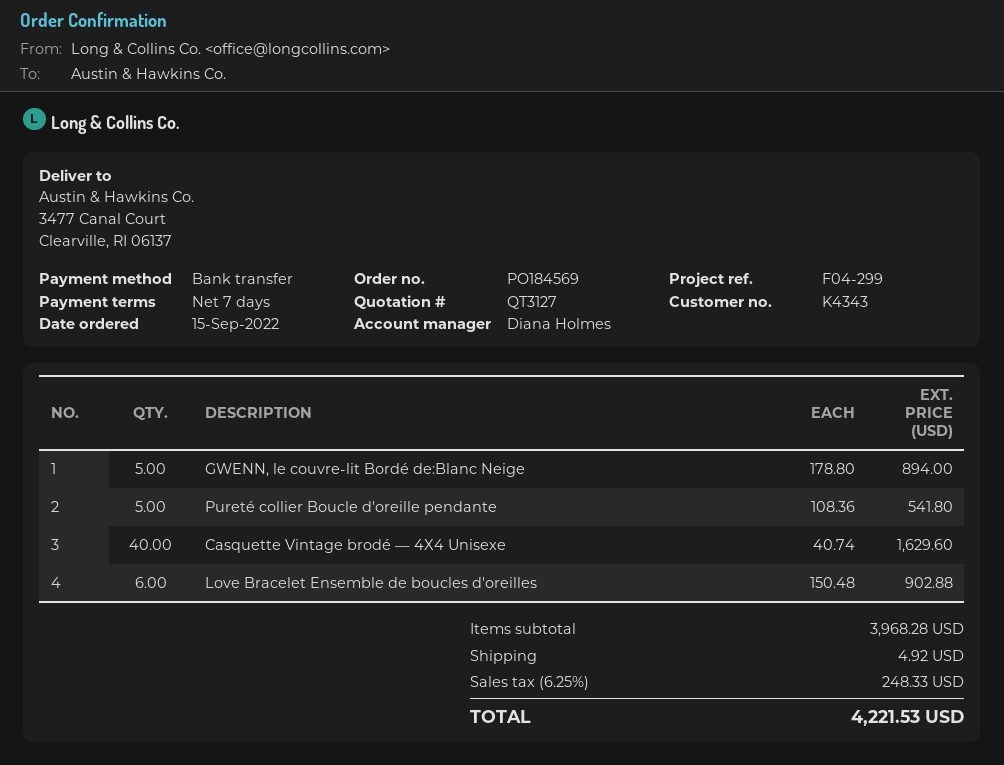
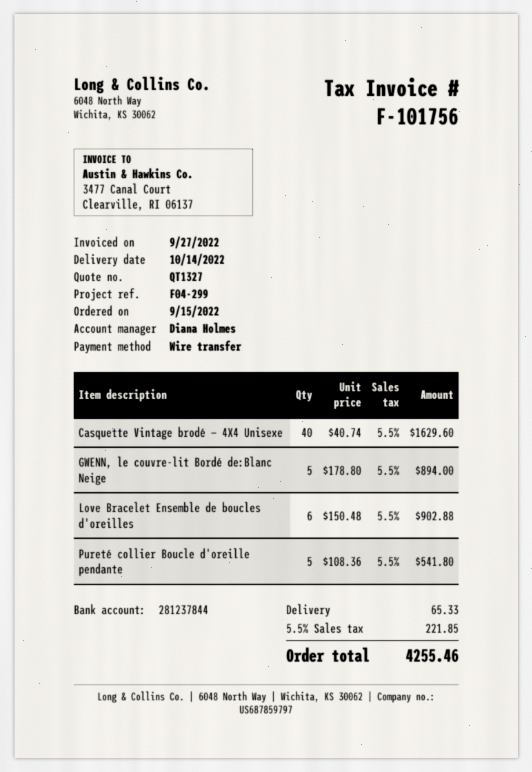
quote number: QT3127 -> QT1327
shipping: 4.92 -> 65.33
tax: 6.25% = 248.33 -> 5.5% = 221.85
total: 4221.53 -> 4255.46

